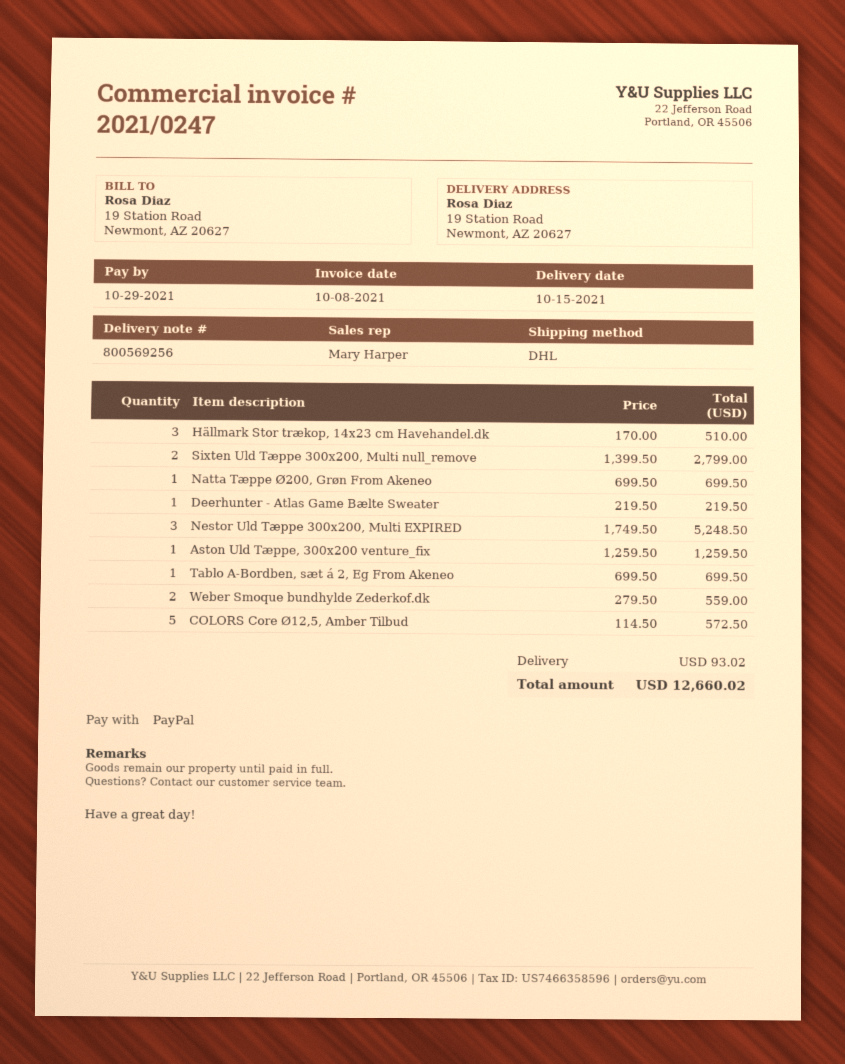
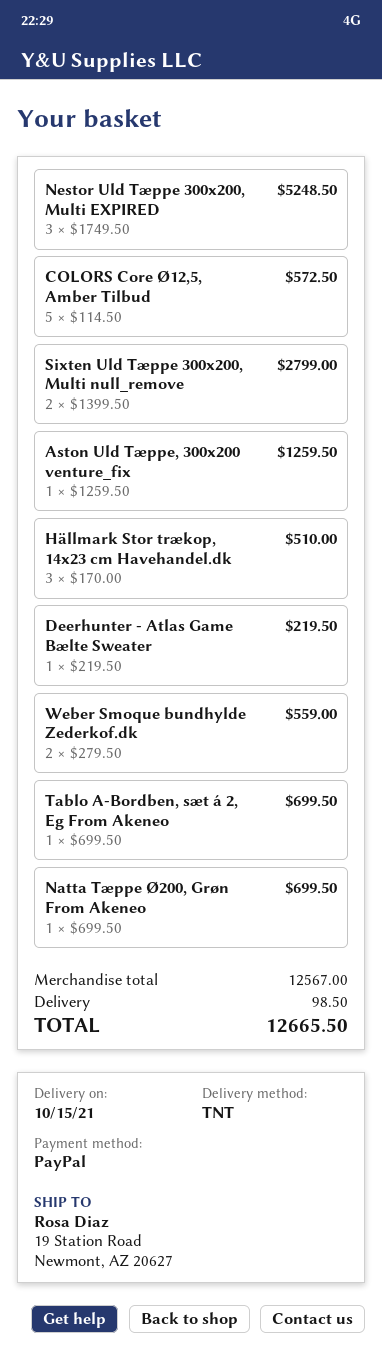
shipping method: DHL -> TNT
shipping: 93.02 -> 98.50
total: 12660.02 -> 12665.50

